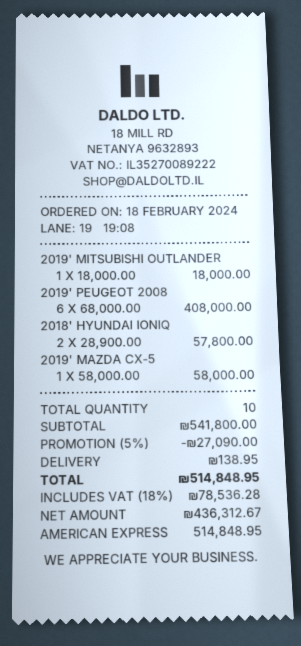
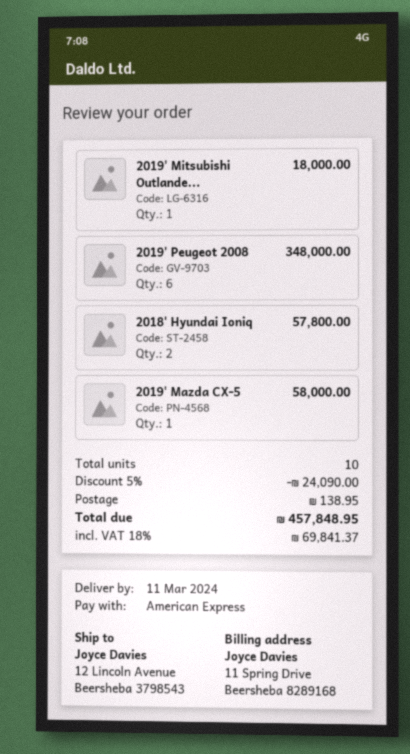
2019' PEUGEOT 2008: 6 for 408000.00 -> 6 for 348000.00
discount: 5% = 27090.00 -> 5% = 24090.00
tax: 18% = 78536.28 -> 18% = 69841.37
total: 514848.95 -> 457848.95

